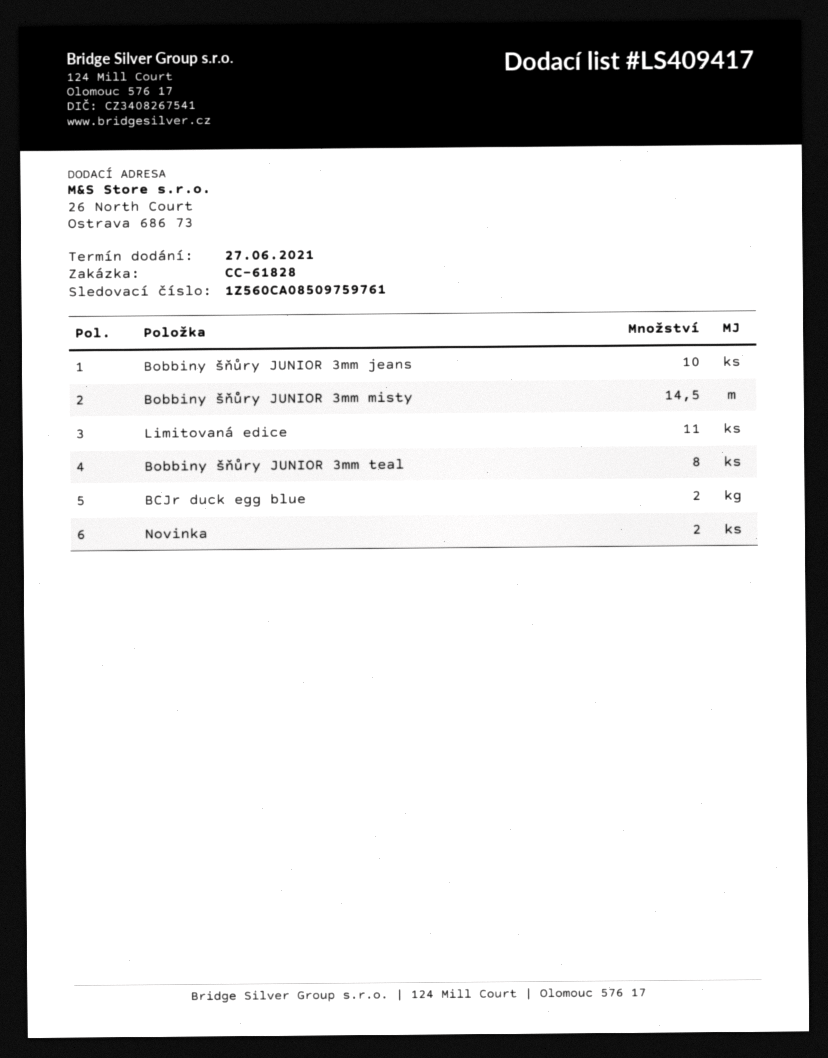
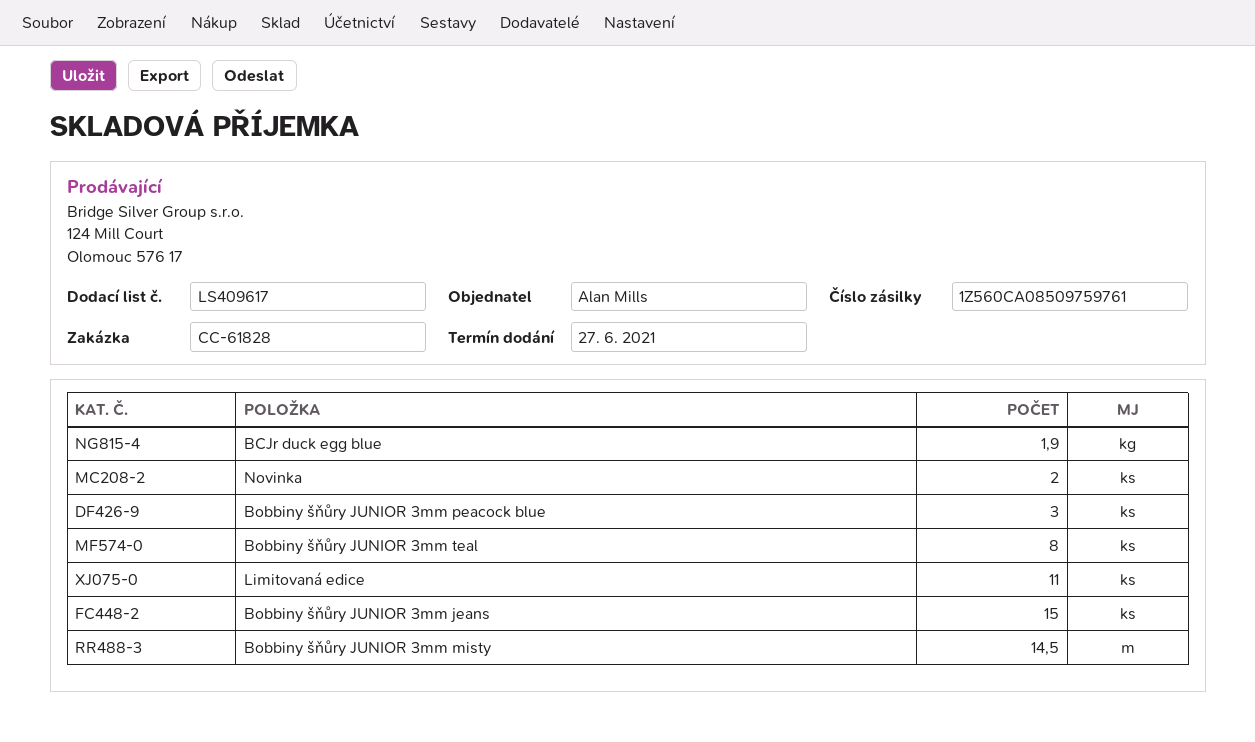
delivery note number: LS409417 -> LS409617
Bobbiny šňůry JUNIOR 3mm jeans: 10 -> 15
BCJr duck egg blue: 2 -> 1.9
Bobbiny šňůry JUNIOR 3mm peacock blue: none -> 3

